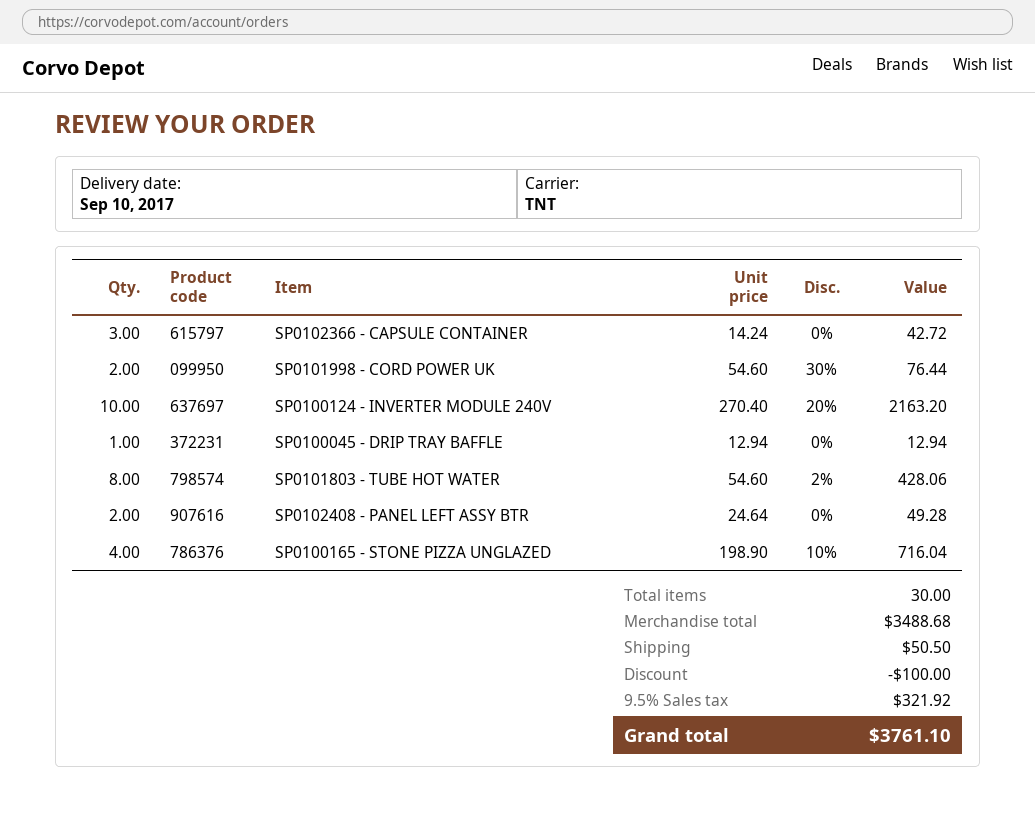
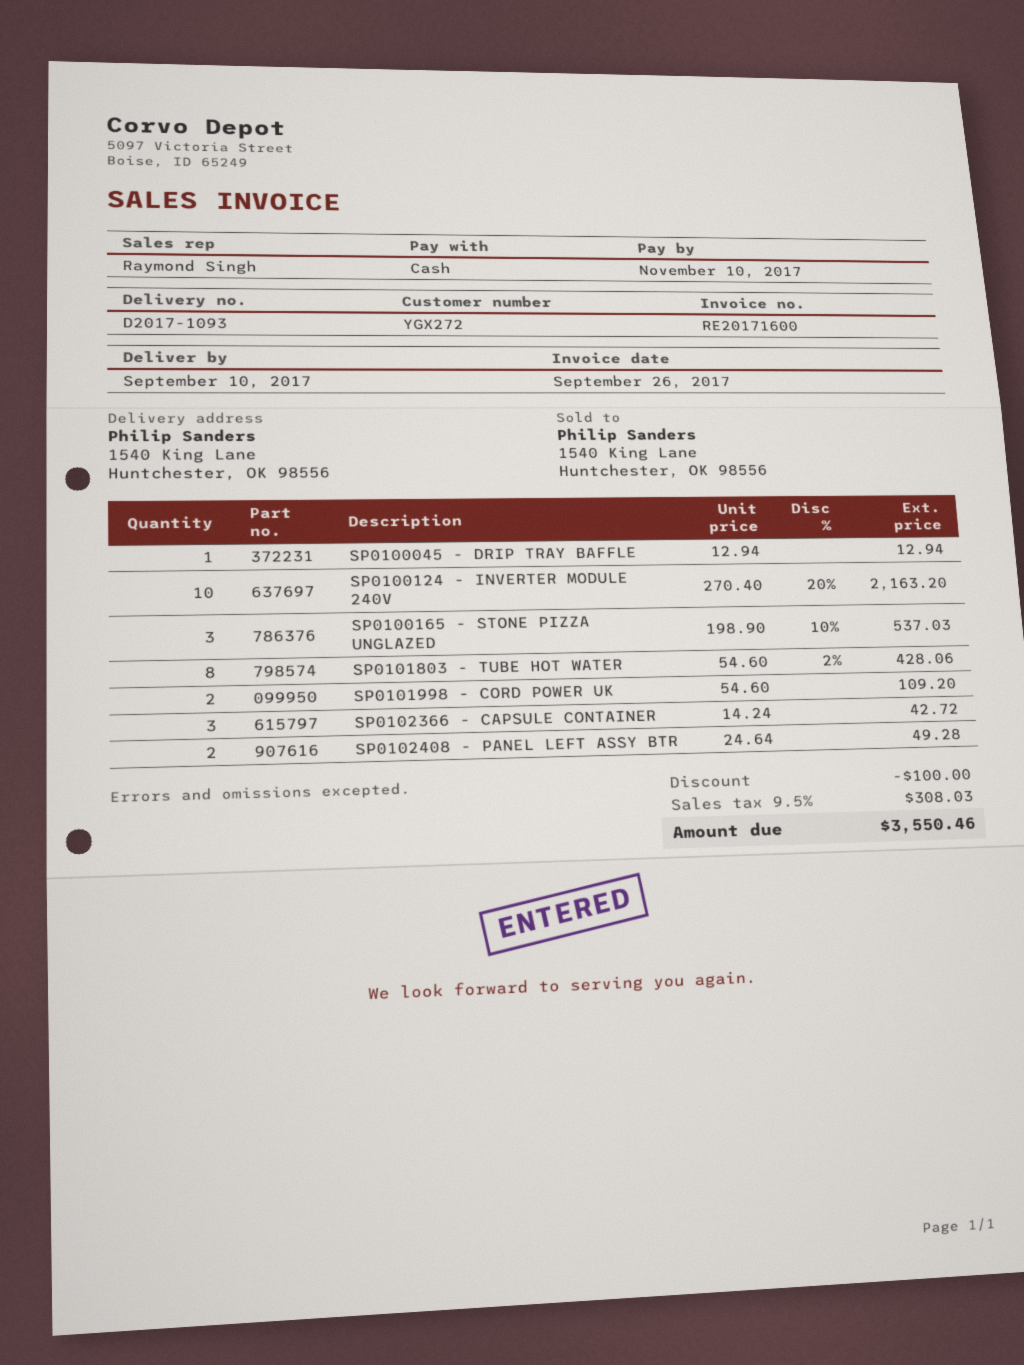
SP0101998 - CORD POWER UK: 2 x 54.60 - 30% = 76.44 -> 2 x 54.60 = 109.20
SP0100165 - STONE PIZZA UNGLAZED: 4 x 198.90 - 10% = 716.04 -> 3 x 198.90 - 10% = 537.03
shipping: 50.50 -> none
tax: 9.5% = 321.92 -> 9.5% = 308.03
total: 3761.10 -> 3550.46

